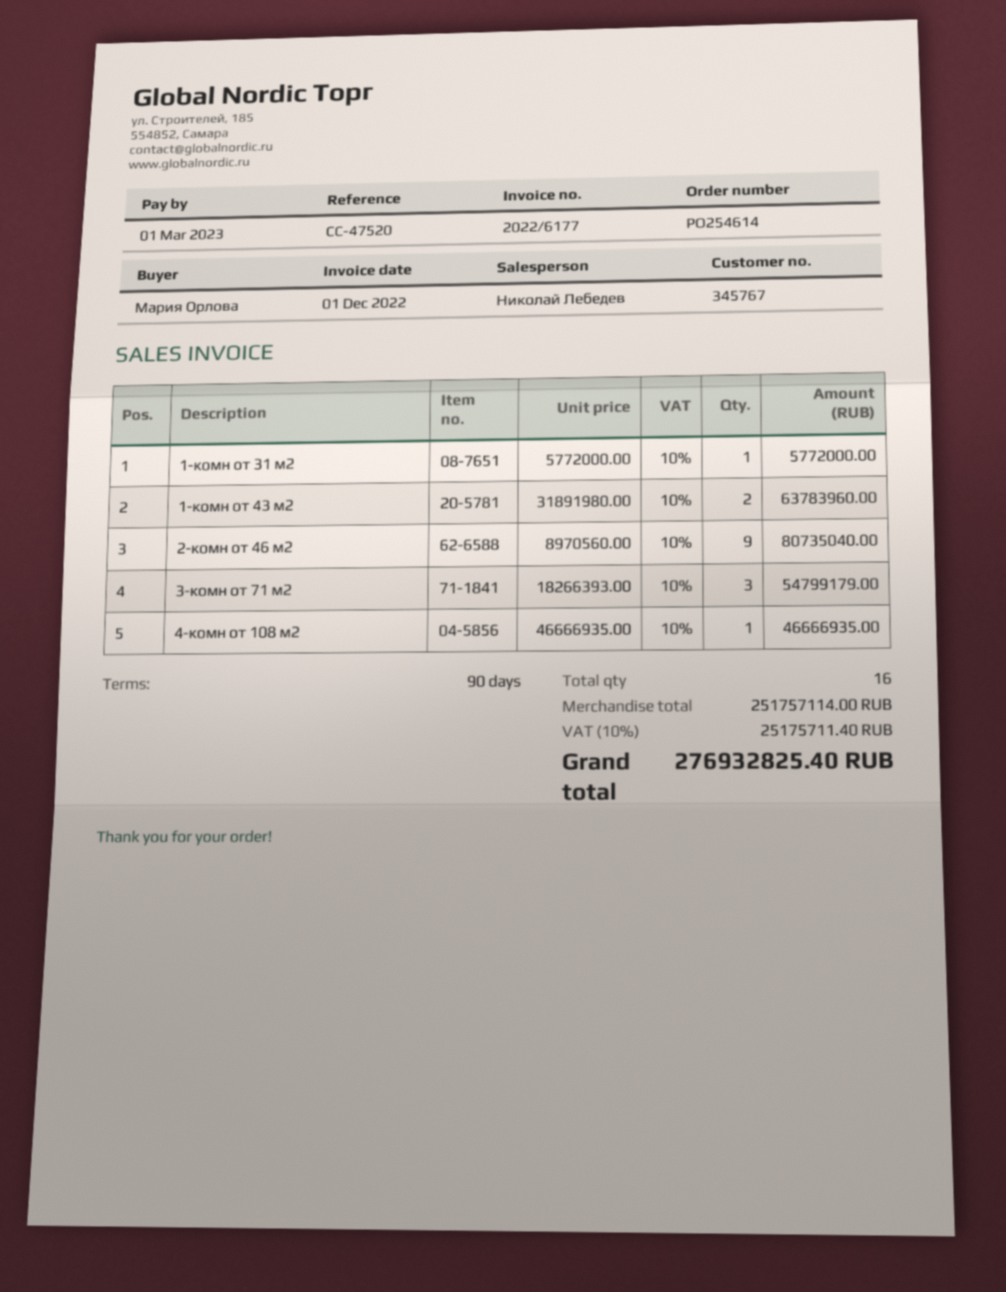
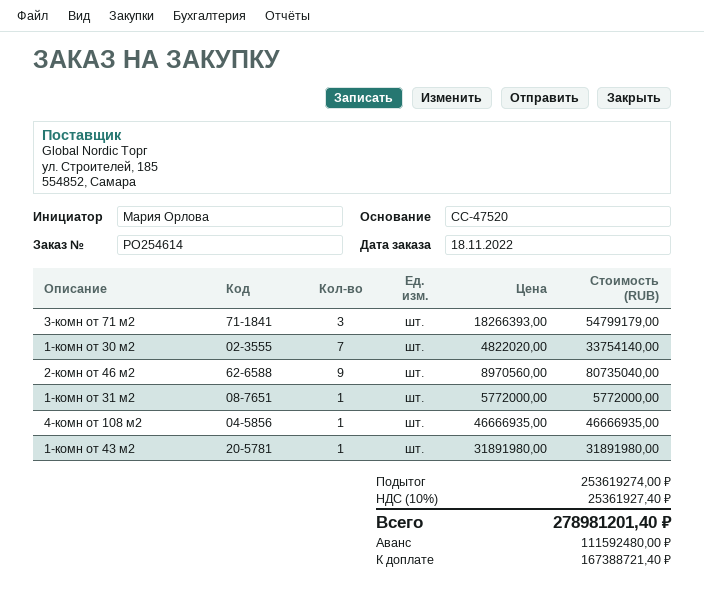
1-комн от 43 м2: 2 x 31891980.00 = 63783960.00 -> 1 x 31891980.00 = 31891980.00
1-комн от 30 м2: none -> 7 x 4822020.00 = 33754140.00
subtotal: 251757114.00 -> 253619274.00
tax: 10% = 25175711.40 -> 10% = 25361927.40
total: 276932825.40 -> 278981201.40

